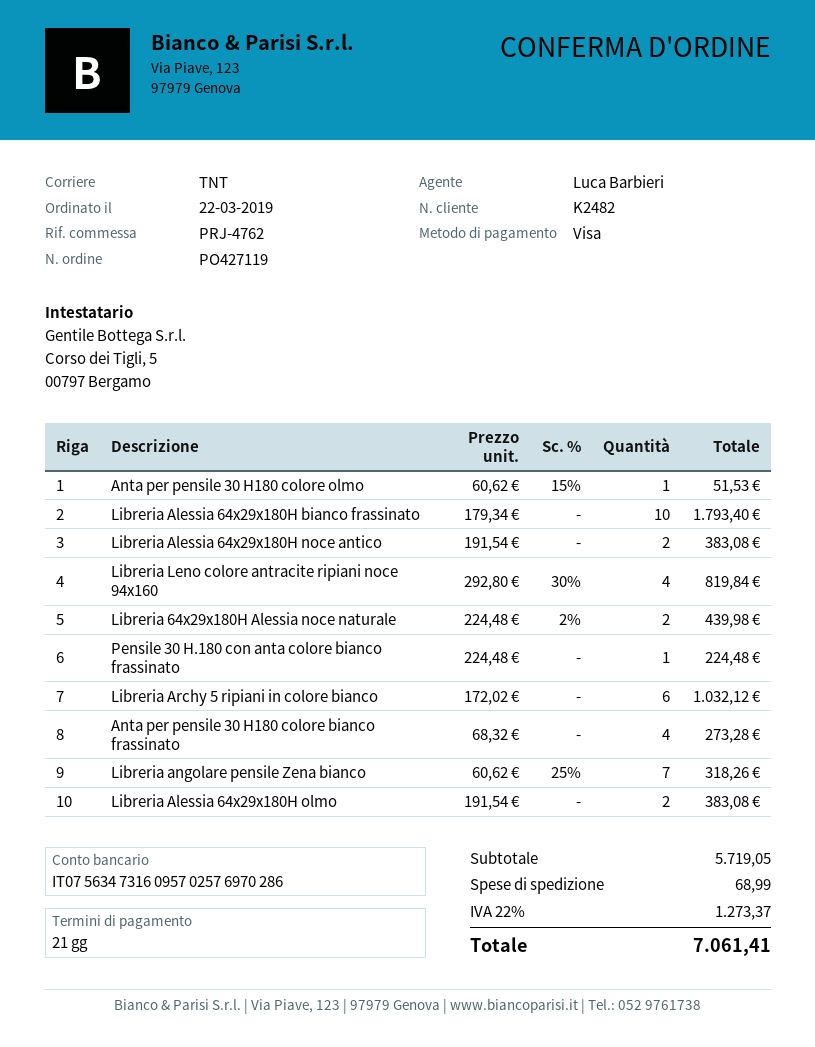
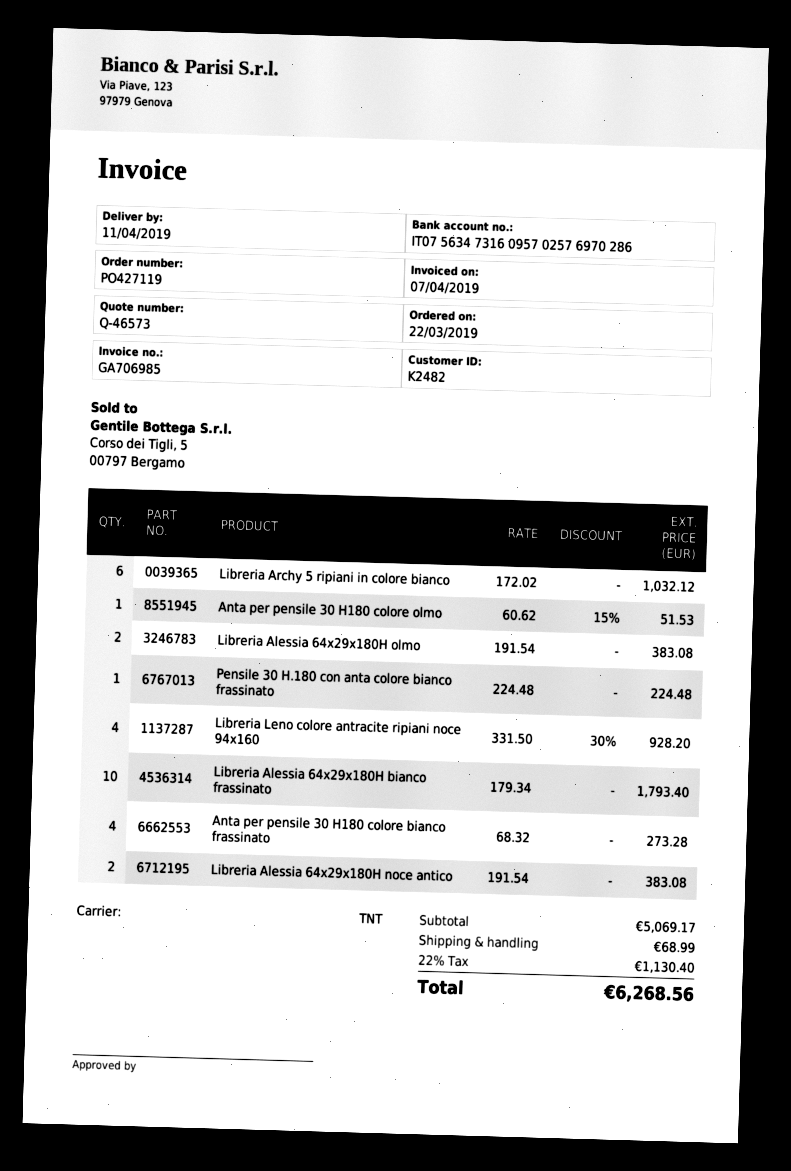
Libreria Leno colore antracite ripiani noce 94x160: 4 x 292.80 - 30% = 819.84 -> 4 x 331.50 - 30% = 928.20
Libreria 64x29x180H Alessia noce naturale: 2 x 224.48 - 2% = 439.98 -> none
Libreria angolare pensile Zena bianco: 7 x 60.62 - 25% = 318.26 -> none
subtotal: 5719.05 -> 5069.17
tax: 22% = 1273.37 -> 22% = 1130.40
total: 7061.41 -> 6268.56

